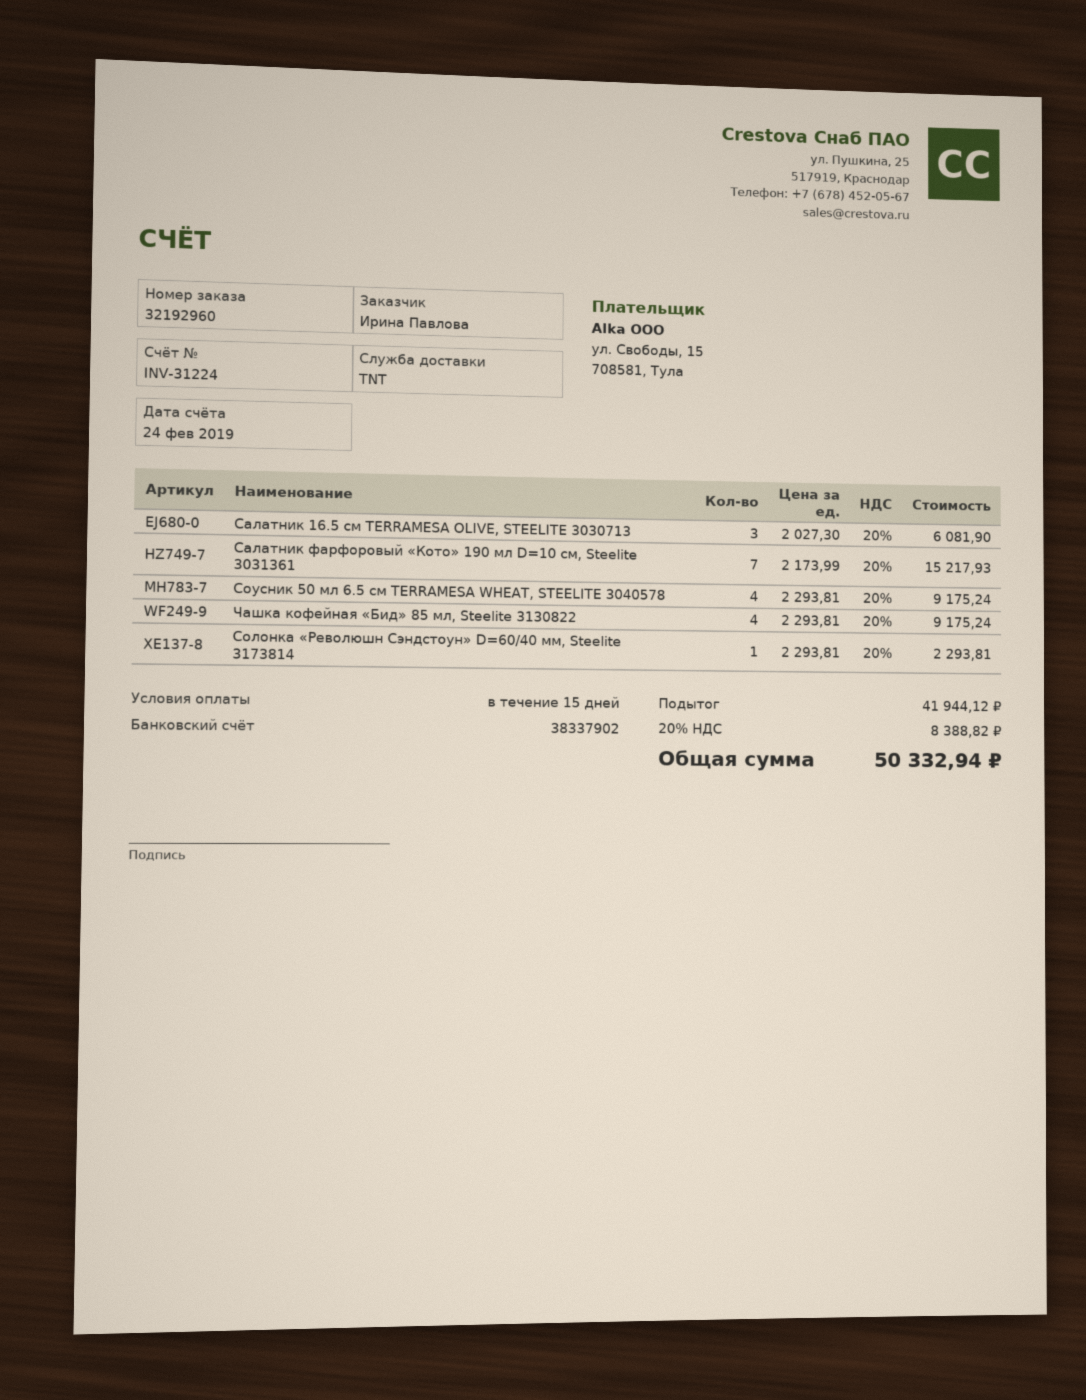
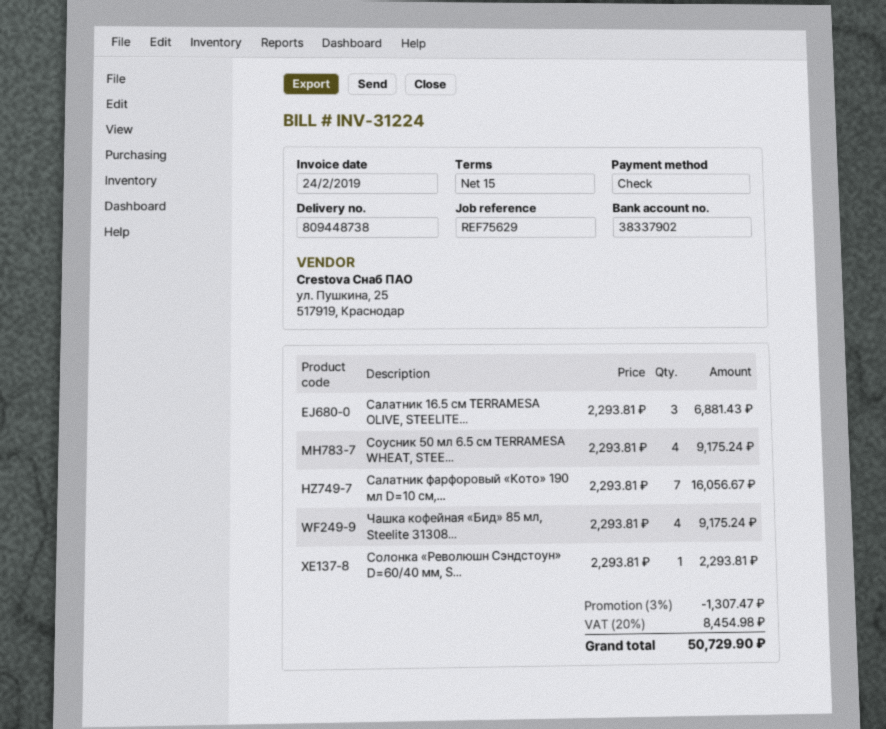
Салатник 16.5 см TERRAMESA OLIVE, STEELITE 3030713: 3 x 2027.30 = 6081.90 -> 3 x 2293.81 = 6881.43
Салатник фарфоровый «Кото» 190 мл D=10 см, Steelite 3031361: 7 x 2173.99 = 15217.93 -> 7 x 2293.81 = 16056.67
discount: none -> 3% = 1307.47
tax: 20% = 8388.82 -> 20% = 8454.98
total: 50332.94 -> 50729.90

